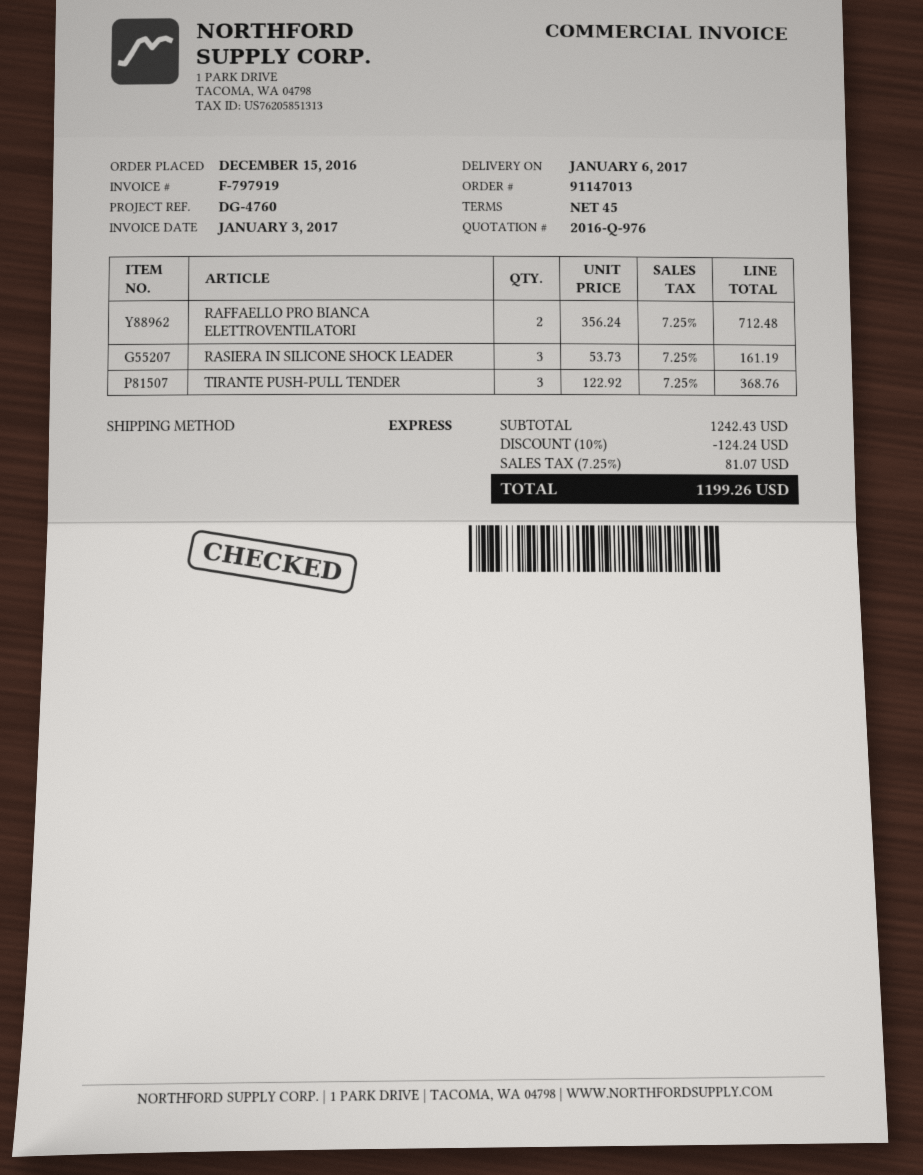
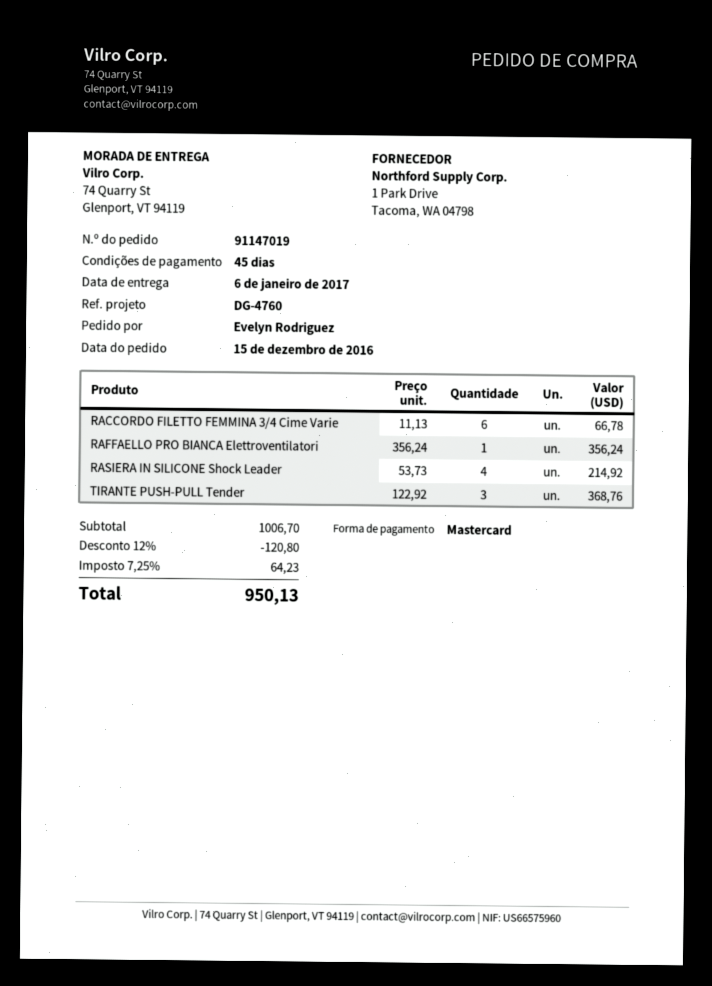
order number: 91147013 -> 91147019
RAFFAELLO PRO BIANCA ELETTROVENTILATORI: 2 x 356.24 = 712.48 -> 1 x 356.24 = 356.24
RASIERA IN SILICONE SHOCK LEADER: 3 x 53.73 = 161.19 -> 4 x 53.73 = 214.92
RACCORDO FILETTO FEMMINA 3/4 Cime Varie: none -> 6 x 11.13 = 66.78
subtotal: 1242.43 -> 1006.70
discount: 10% = 124.24 -> 12% = 120.80
tax: 7.25% = 81.07 -> 7.25% = 64.23
total: 1199.26 -> 950.13

